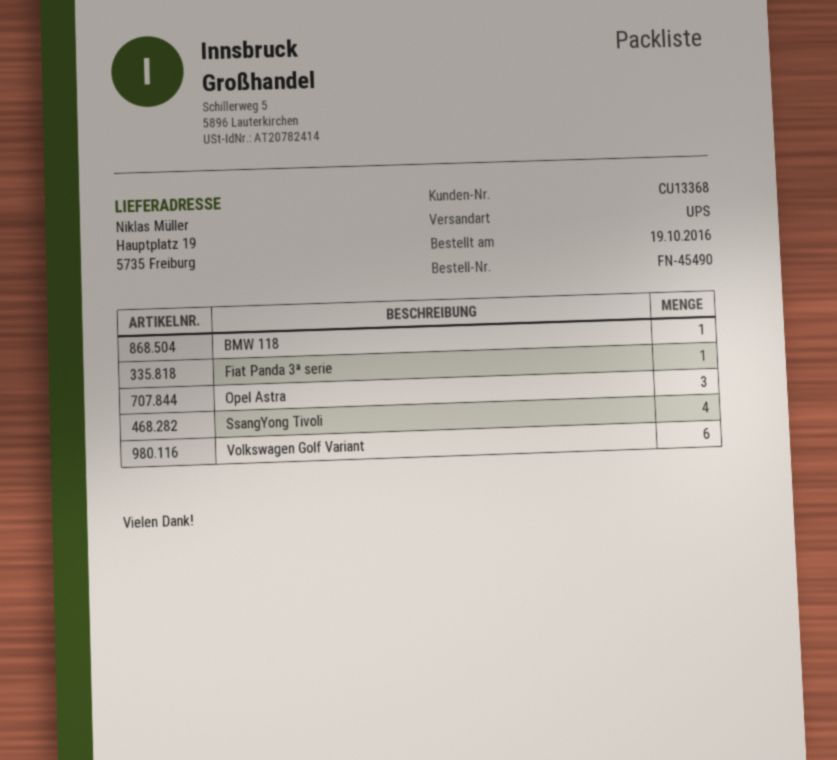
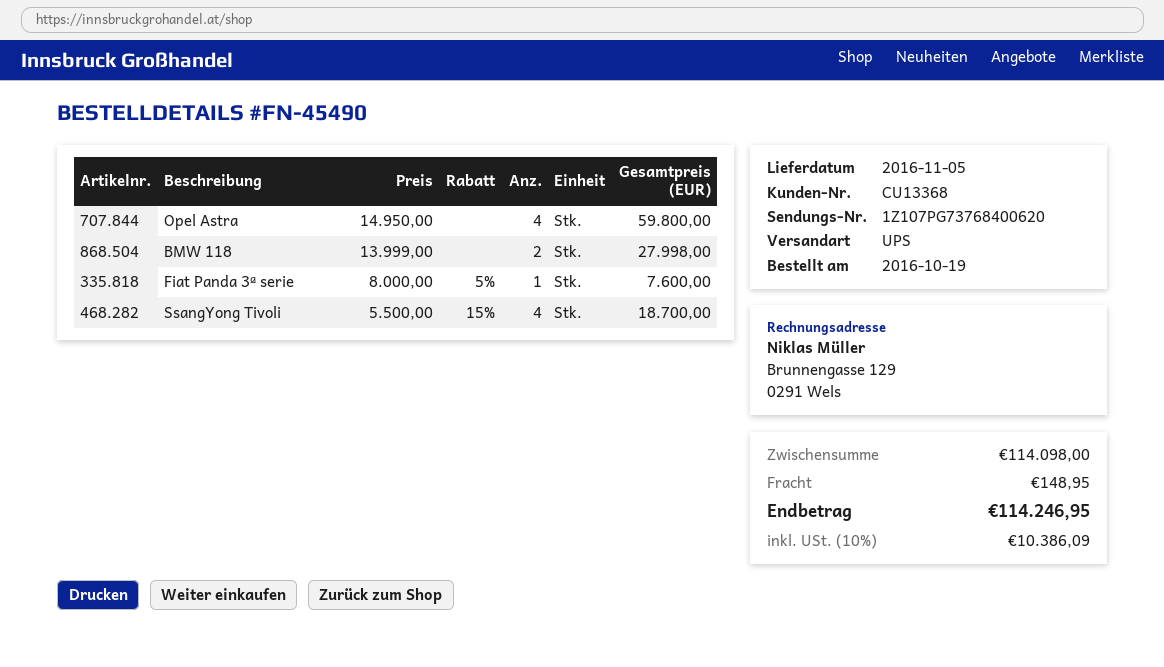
BMW 118: 1 -> 2
Opel Astra: 3 -> 4
Volkswagen Golf Variant: 6 -> none

